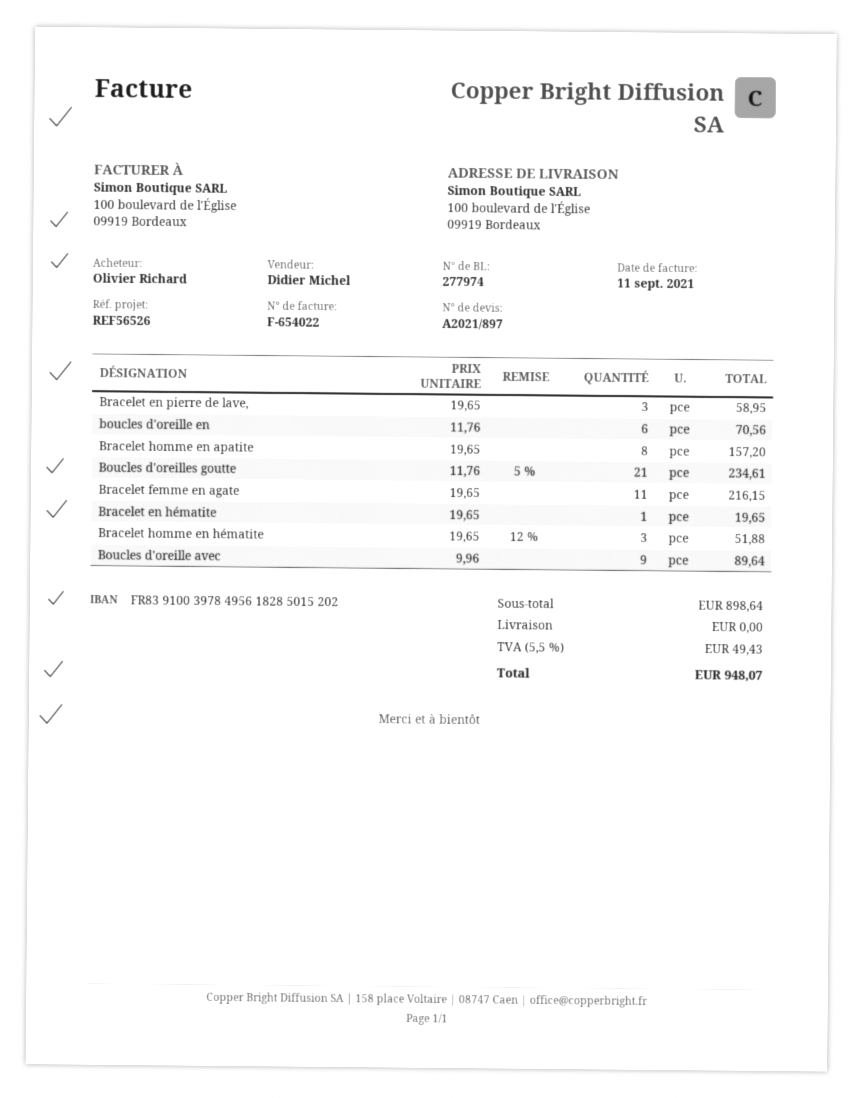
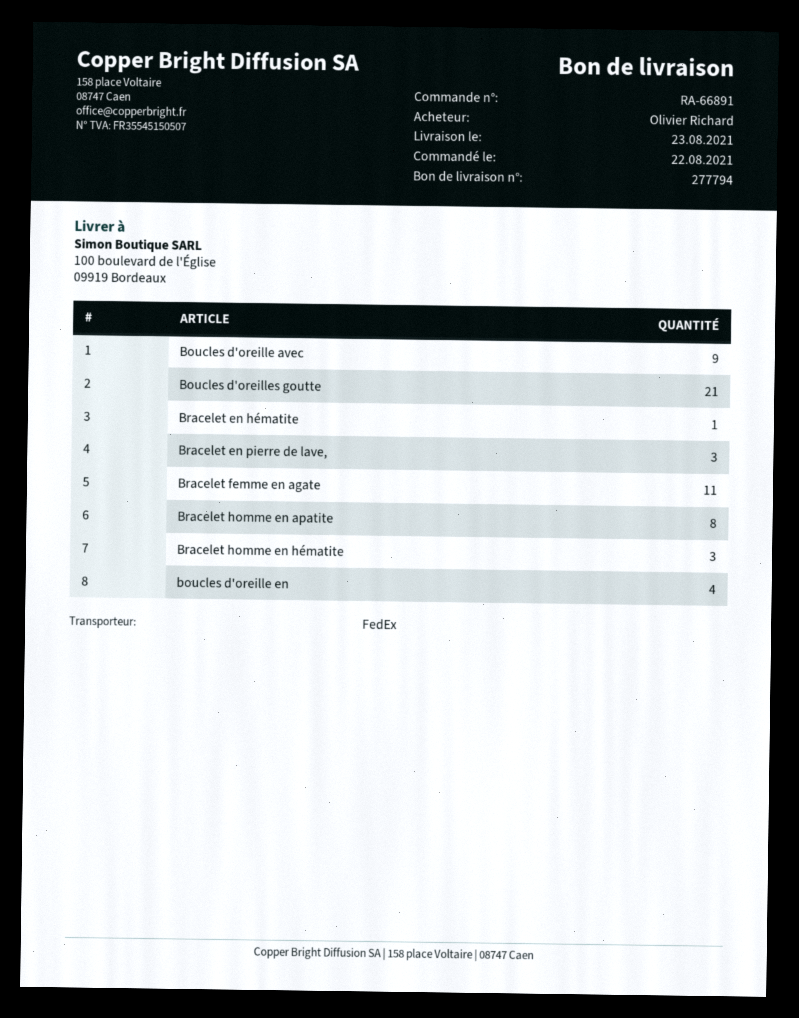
delivery note number: 277974 -> 277794
boucles d'oreille en: 6 -> 4

